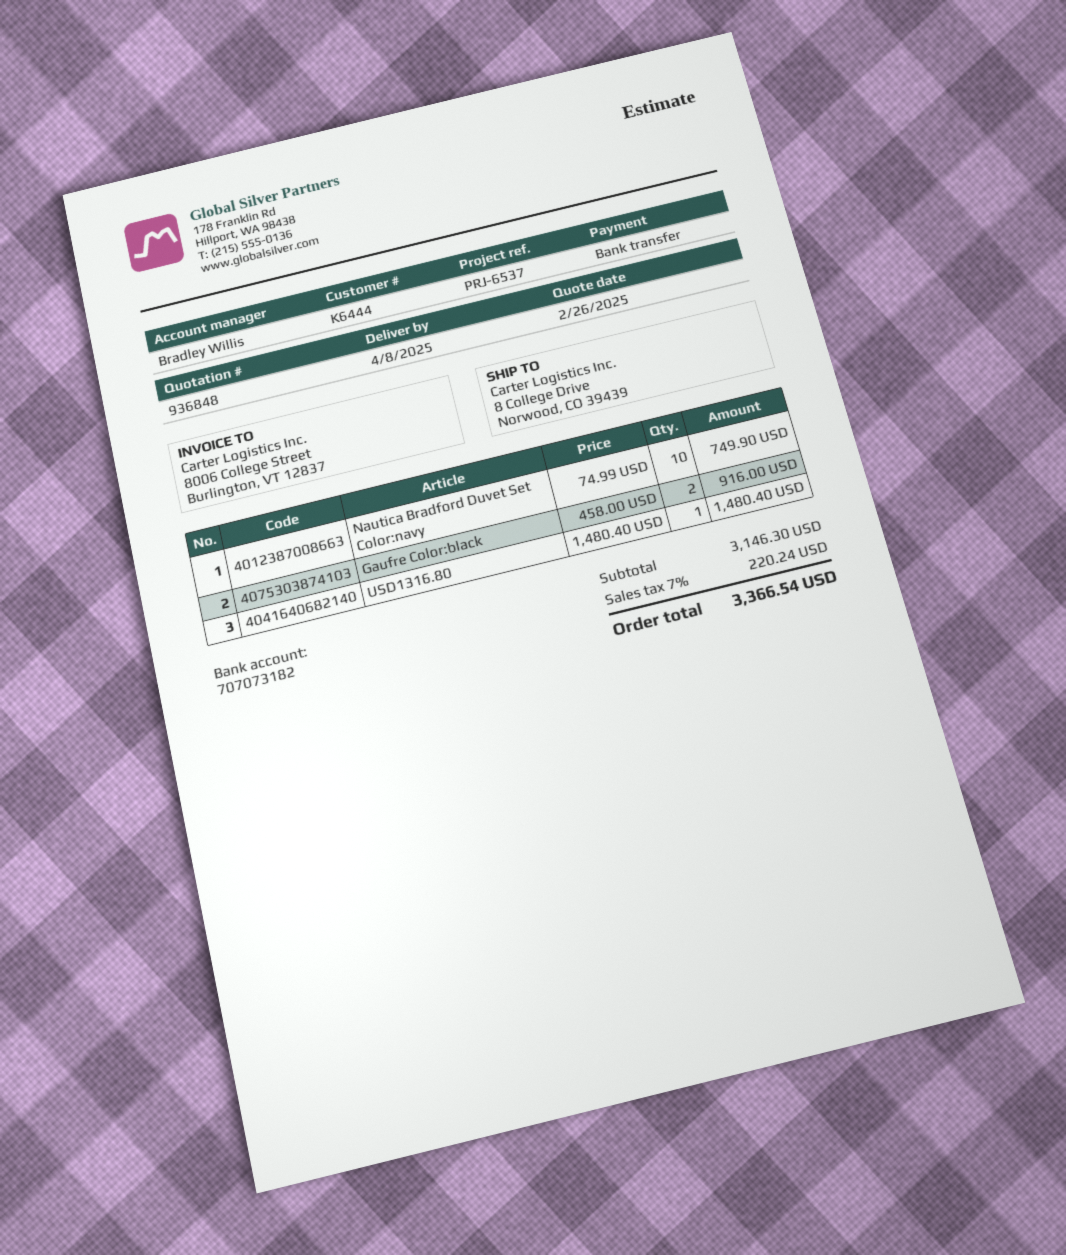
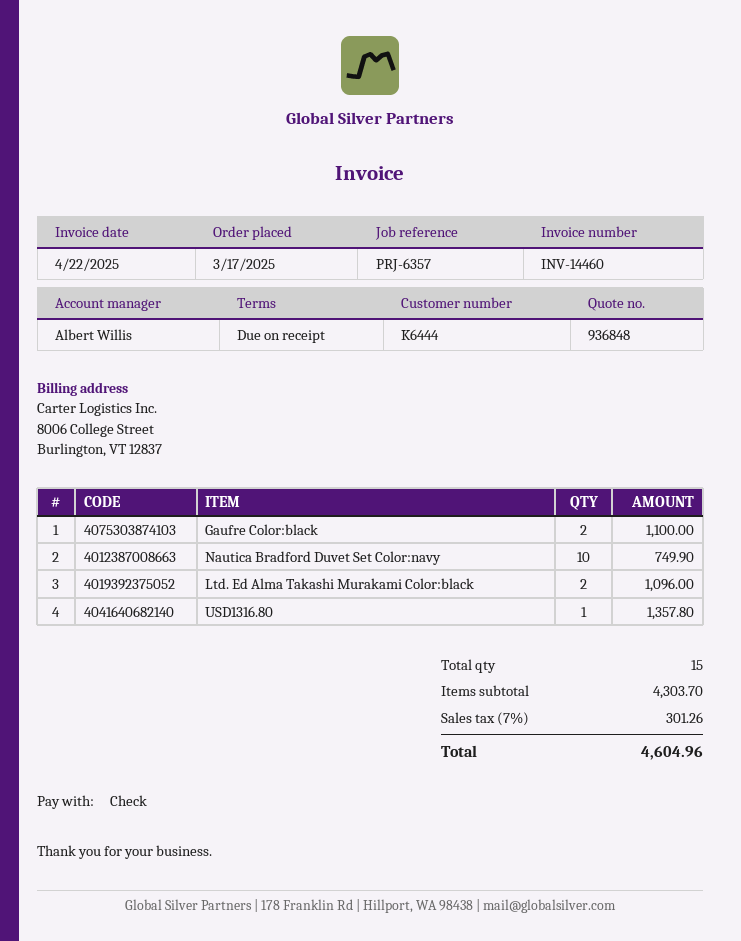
reference: PRJ-6537 -> PRJ-6357
sales rep: Bradley Willis -> Albert Willis
payment method: bank transfer -> cheque
Gaufre Color:black: 2 for 916.00 -> 2 for 1100.00
USD1316.80: 1 for 1480.40 -> 1 for 1357.80
Ltd. Ed Alma Takashi Murakami Color:black: none -> 2 for 1096.00
subtotal: 3146.30 -> 4303.70
tax: 7% = 220.24 -> 7% = 301.26
total: 3366.54 -> 4604.96

